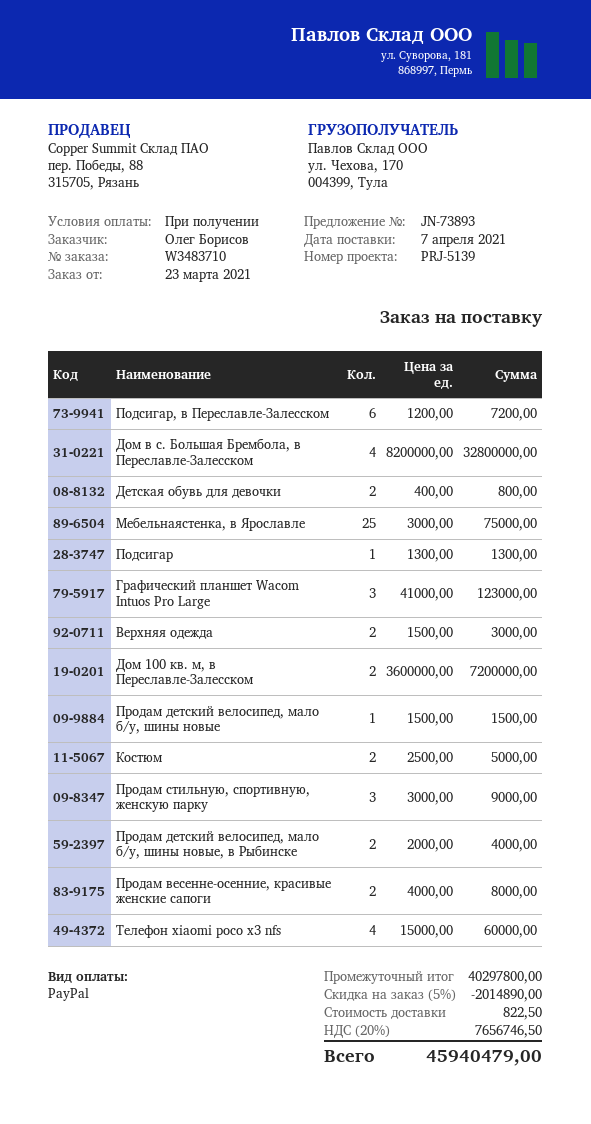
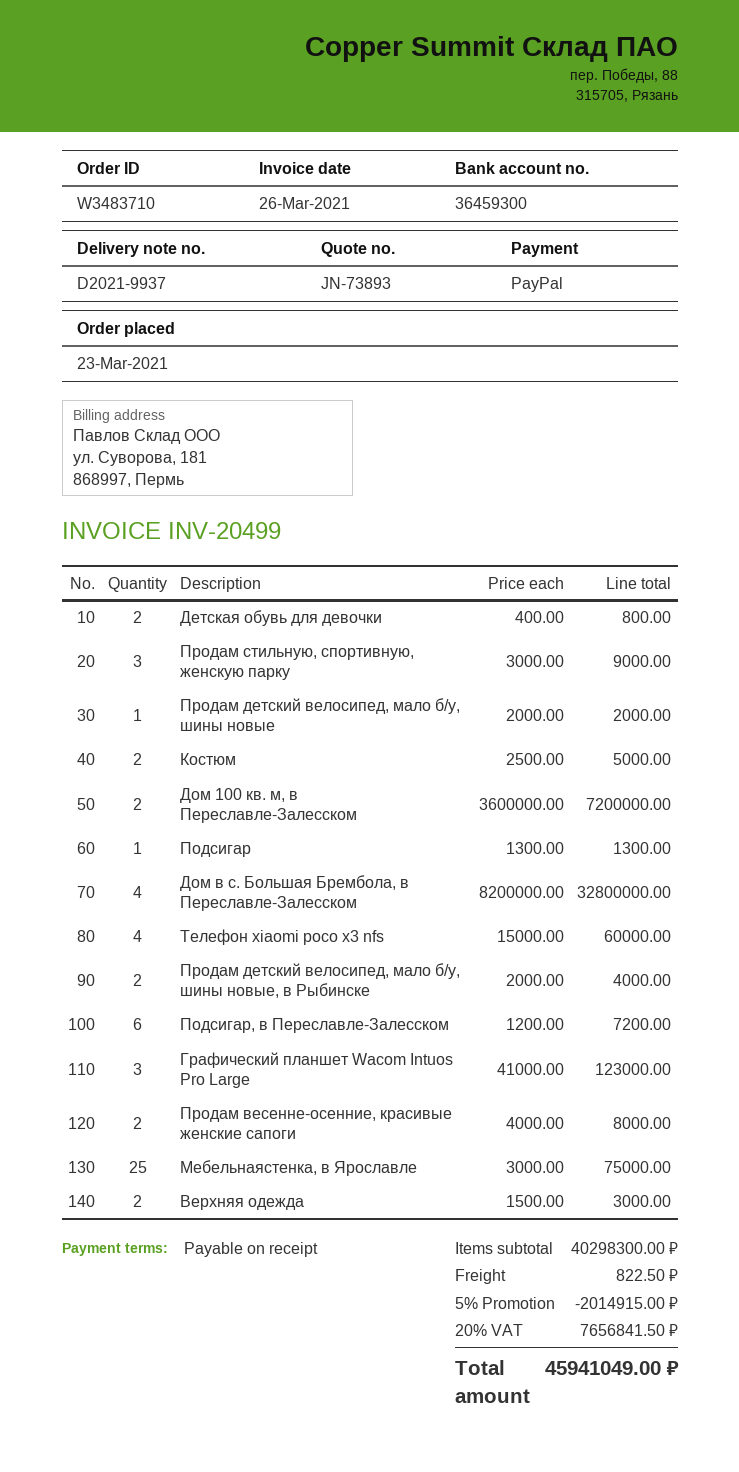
Продам детский велосипед, мало б/у, шины новые: 1 x 1500.00 = 1500.00 -> 1 x 2000.00 = 2000.00
subtotal: 40297800.00 -> 40298300.00
discount: 5% = 2014890.00 -> 5% = 2014915.00
tax: 20% = 7656746.50 -> 20% = 7656841.50
total: 45940479.00 -> 45941049.00

